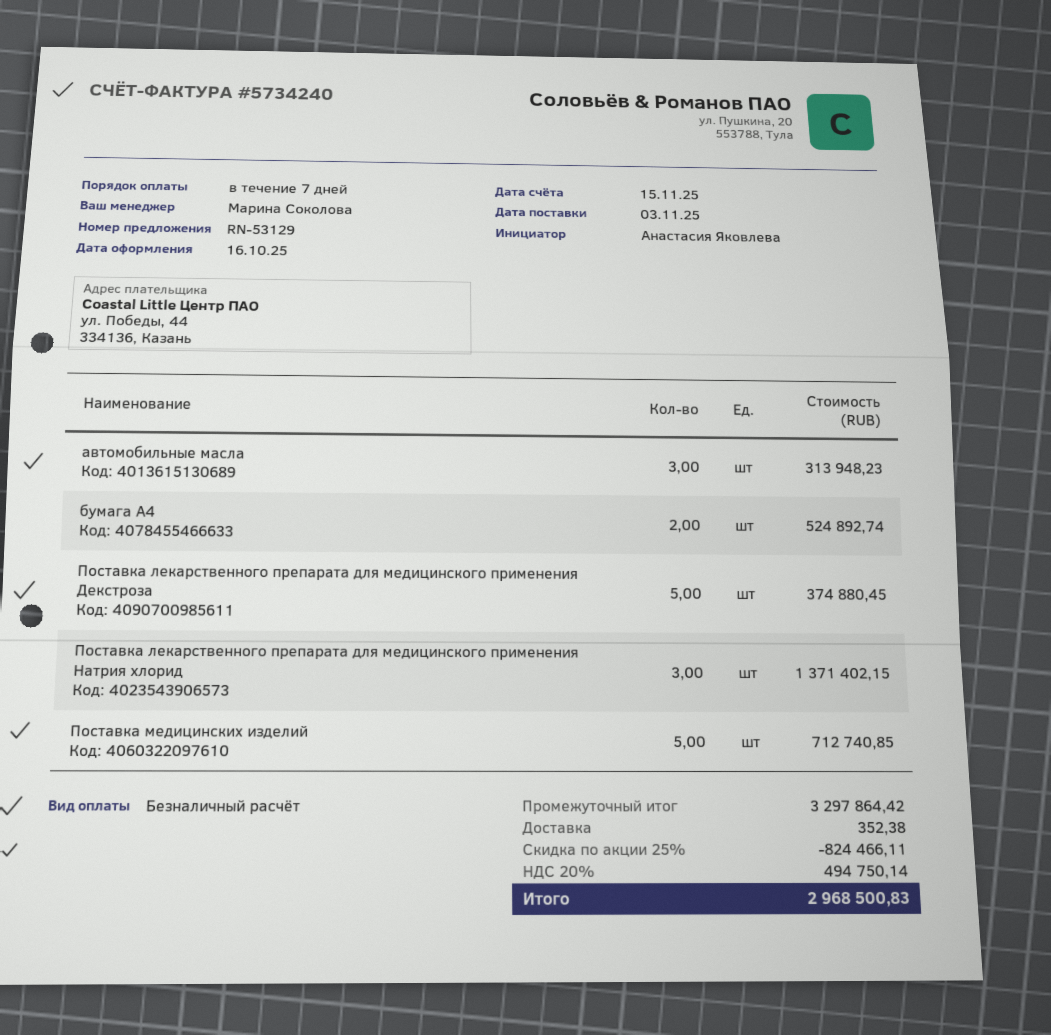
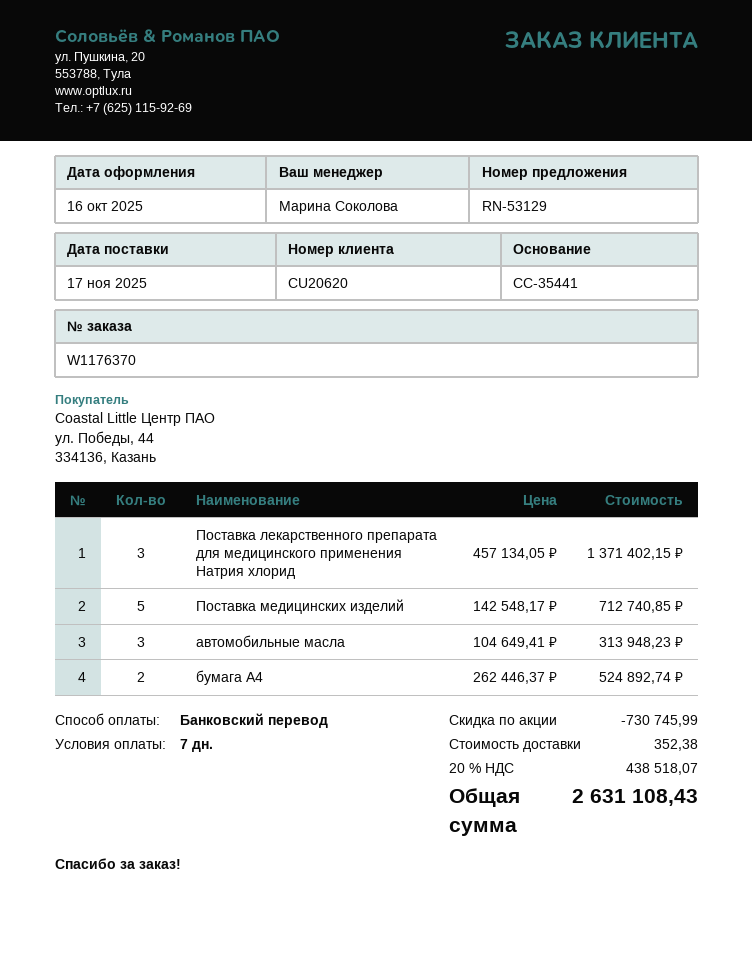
delivery date: 2025-11-03 -> 2025-11-17
Поставка лекарственного препарата для медицинского применения Декстроза: 5 for 374880.45 -> none
discount: 824466.11 -> 730745.99
tax: 20% = 494750.14 -> 20% = 438518.07
total: 2968500.83 -> 2631108.43

